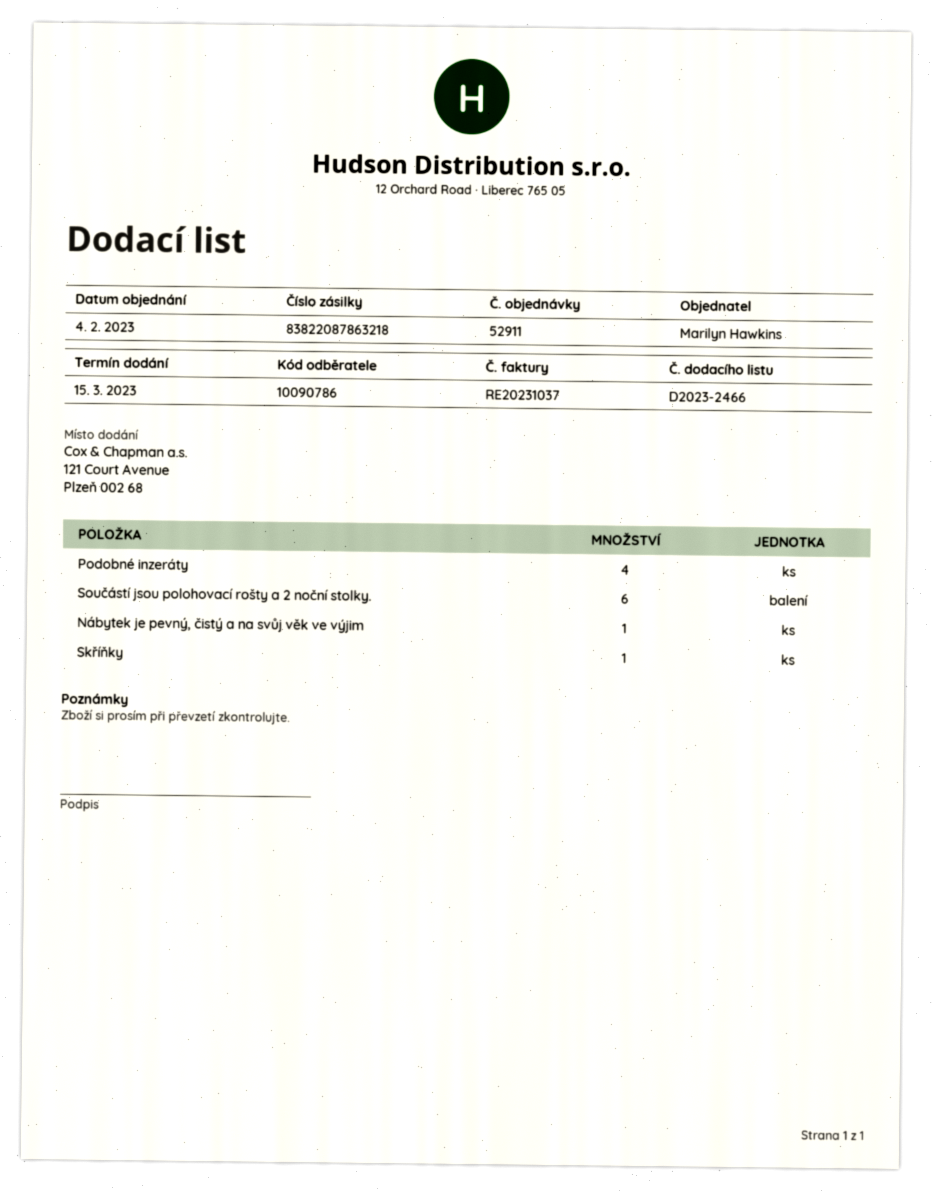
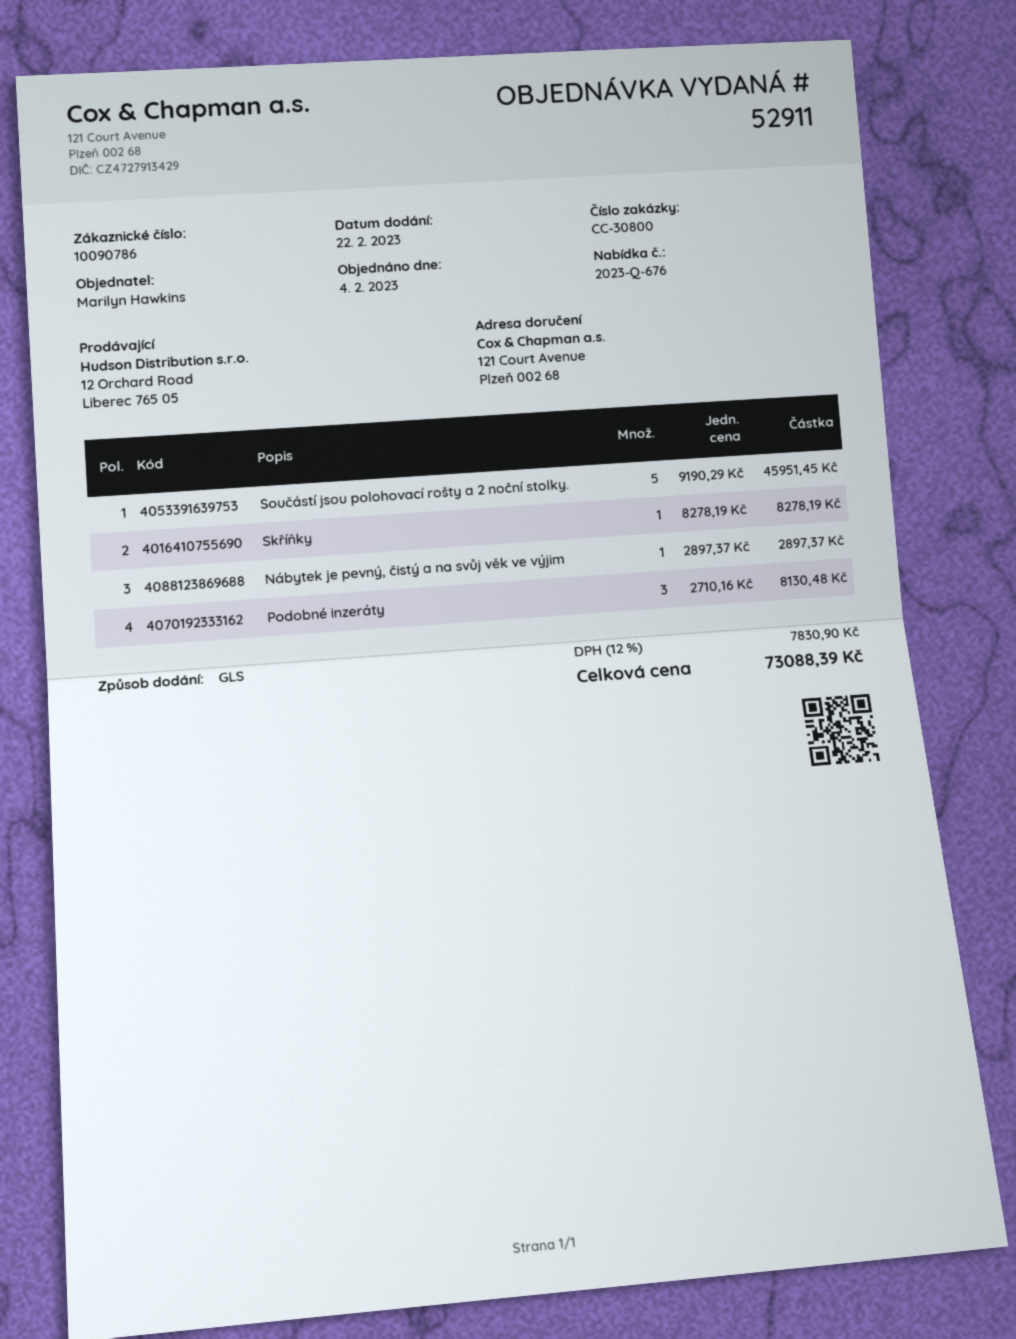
delivery date: 2023-03-15 -> 2023-02-22
Podobné inzeráty: 4 -> 3
Součástí jsou polohovací rošty a 2 noční stolky.: 6 -> 5

